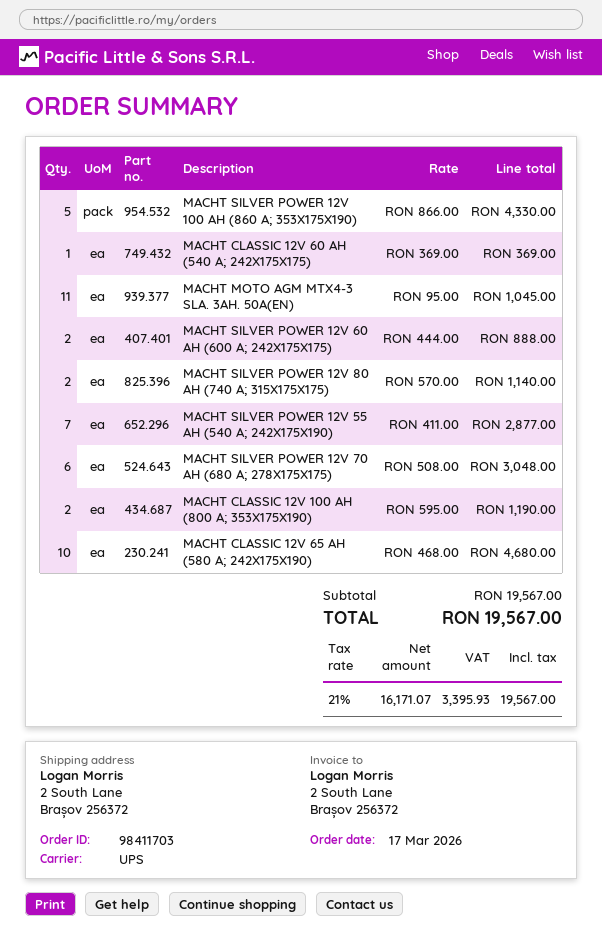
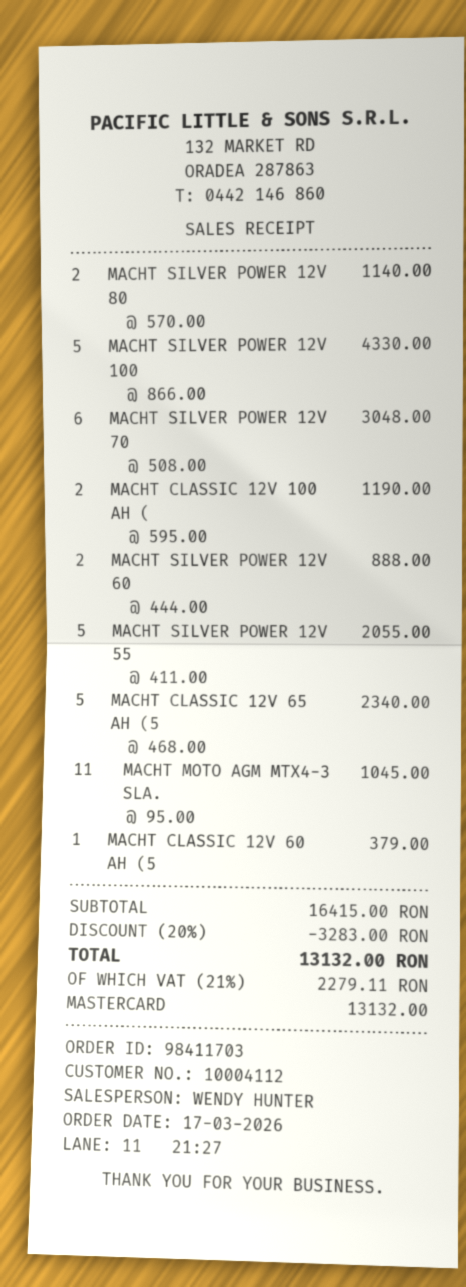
MACHT CLASSIC 12V 60 AH (540 A; 242X175X175): 1 x 369.00 = 369.00 -> 1 x 379.00 = 379.00
MACHT SILVER POWER 12V 55 AH (540 A; 242X175X190): 7 x 411.00 = 2877.00 -> 5 x 411.00 = 2055.00
MACHT CLASSIC 12V 65 AH (580 A; 242X175X190): 10 x 468.00 = 4680.00 -> 5 x 468.00 = 2340.00
subtotal: 19567.00 -> 16415.00
discount: none -> 20% = 3283.00
tax: 21% = 3395.93 -> 21% = 2279.11
total: 19567.00 -> 13132.00

